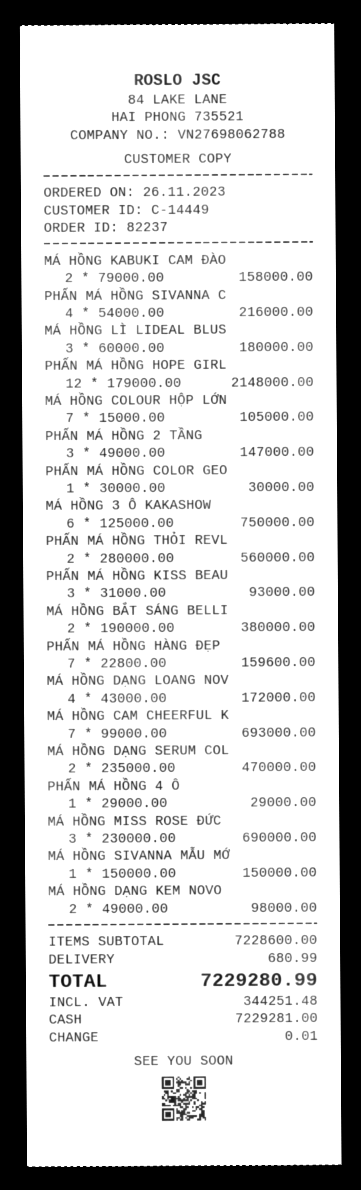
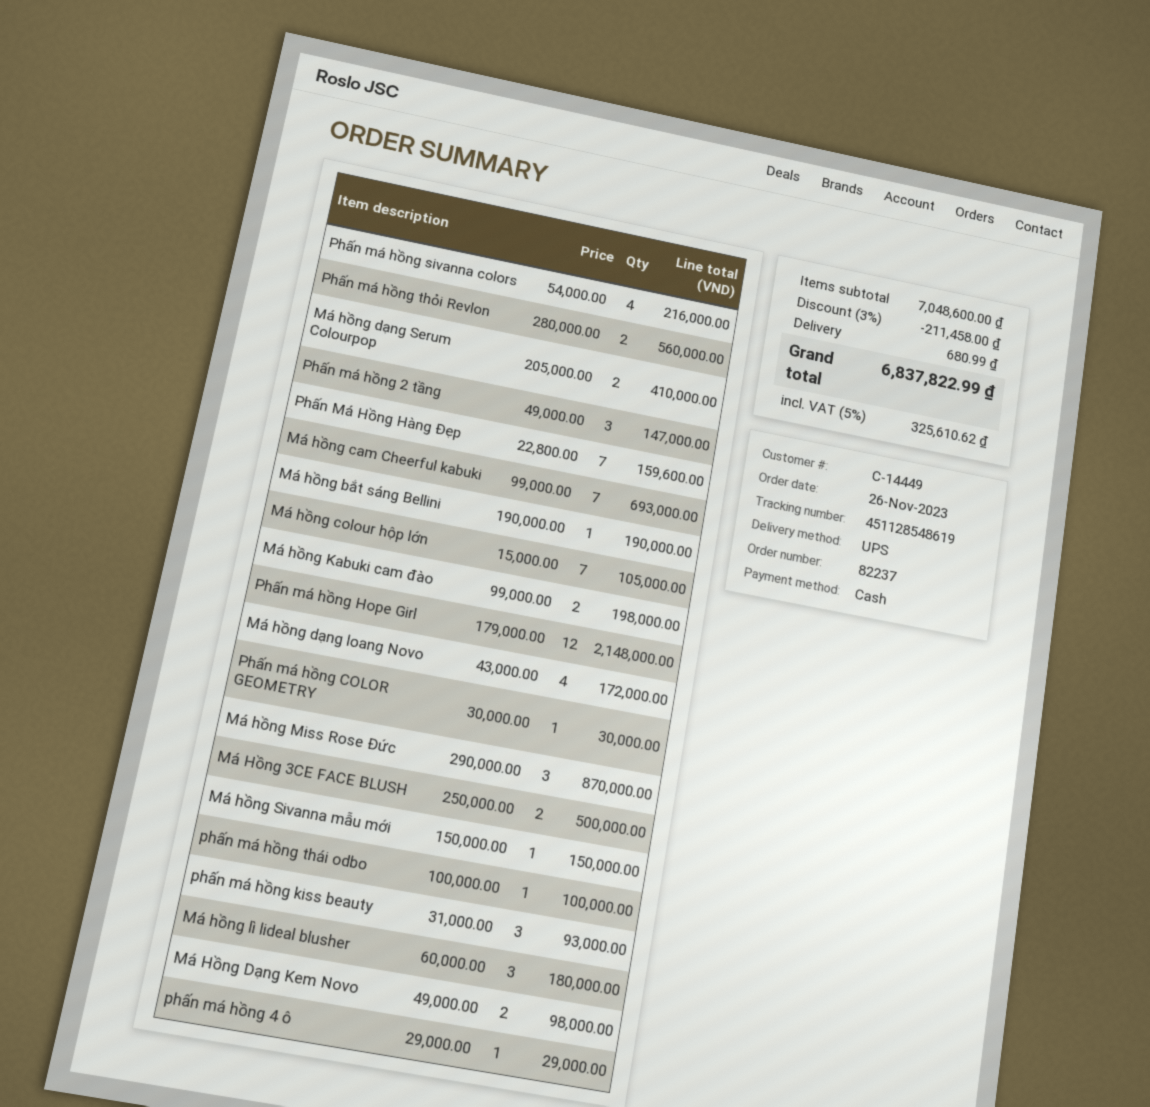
MÁ HỒNG KABUKI CAM ĐÀO: 2 x 79000.00 = 158000.00 -> 2 x 99000.00 = 198000.00
MÁ HỒNG 3 Ô KAKASHOW: 6 x 125000.00 = 750000.00 -> none
MÁ HỒNG BẮT SÁNG BELLI: 2 x 190000.00 = 380000.00 -> 1 x 190000.00 = 190000.00
MÁ HỒNG DẠNG SERUM COL: 2 x 235000.00 = 470000.00 -> 2 x 205000.00 = 410000.00
MÁ HỒNG MISS ROSE ĐỨC: 3 x 230000.00 = 690000.00 -> 3 x 290000.00 = 870000.00
Má Hồng 3CE FACE BLUSH: none -> 2 x 250000.00 = 500000.00
phấn má hồng thái odbo: none -> 1 x 100000.00 = 100000.00
subtotal: 7228600.00 -> 7048600.00
discount: none -> 3% = 211458.00
tax: 344251.48 -> 325610.62
total: 7229280.99 -> 6837822.99

